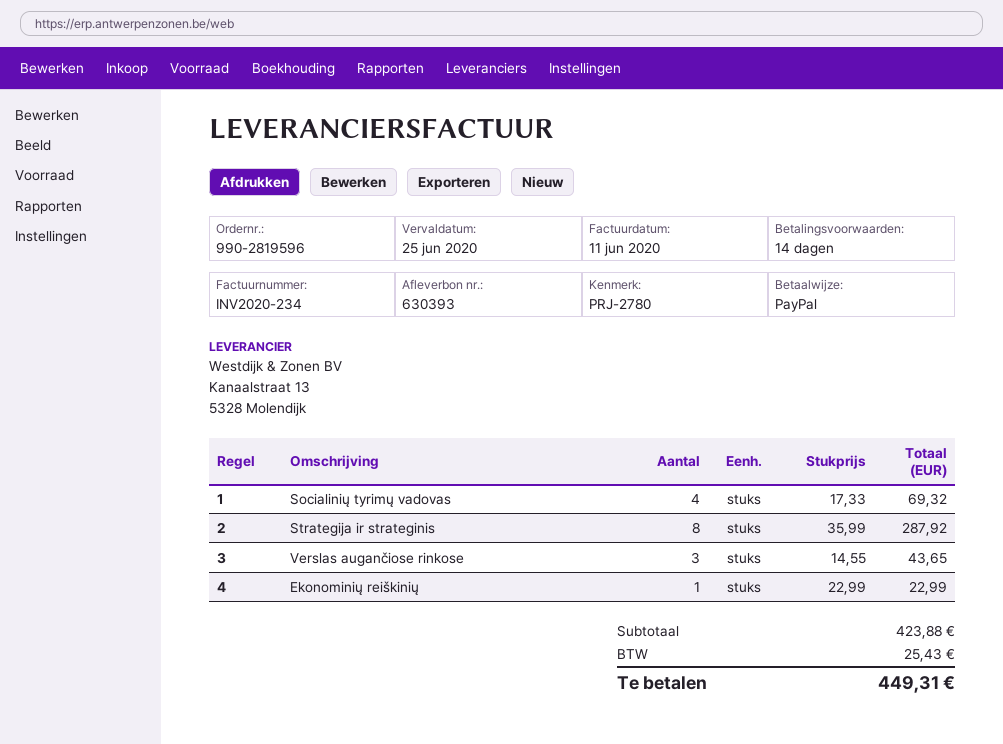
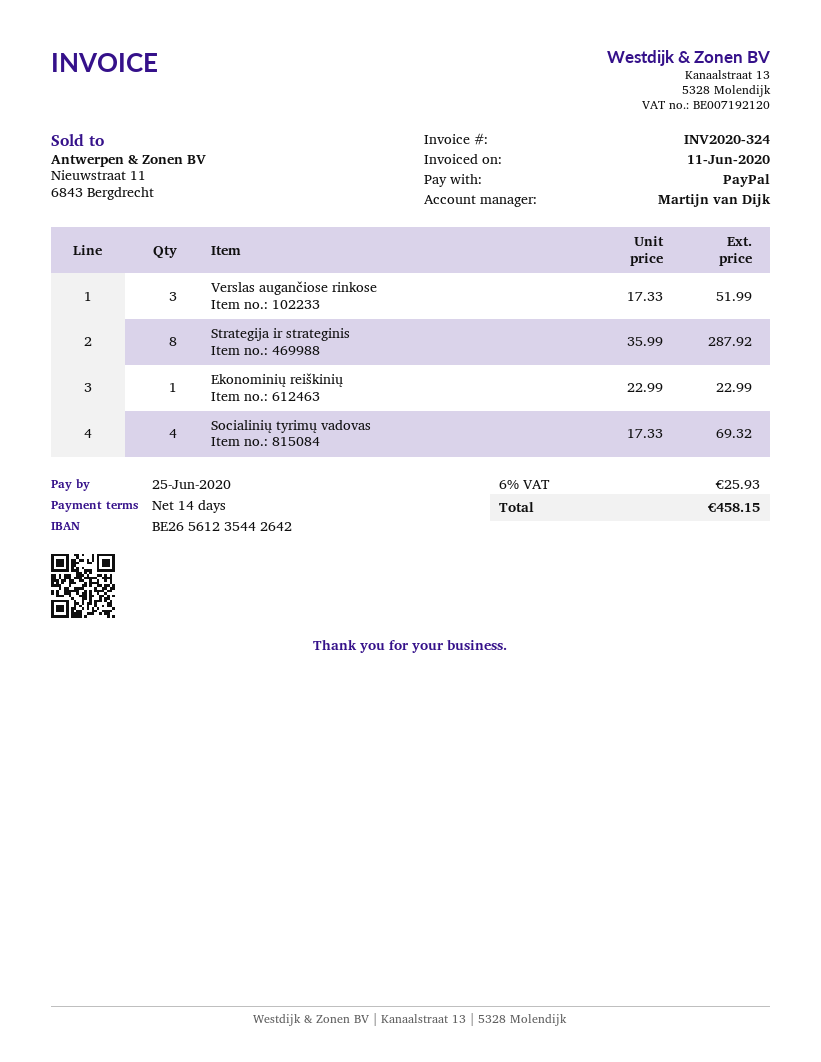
invoice number: INV2020-234 -> INV2020-324
Verslas augančiose rinkose: 3 x 14.55 = 43.65 -> 3 x 17.33 = 51.99
tax: 25.43 -> 25.93
total: 449.31 -> 458.15

